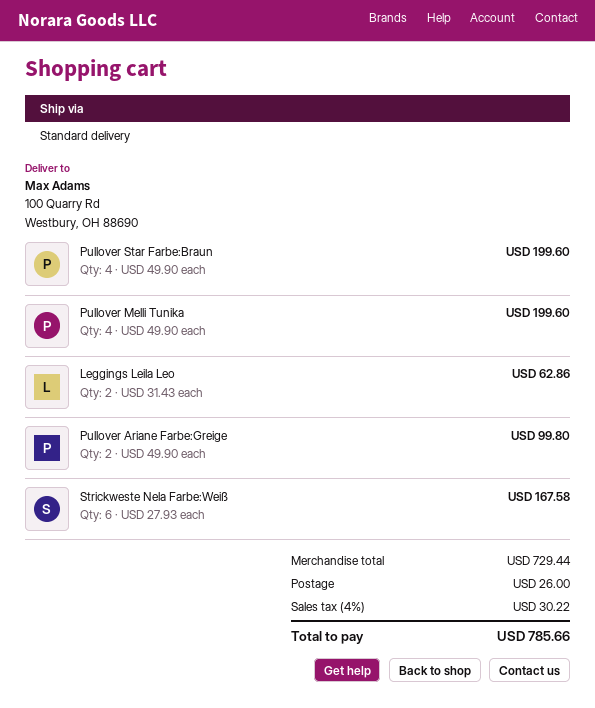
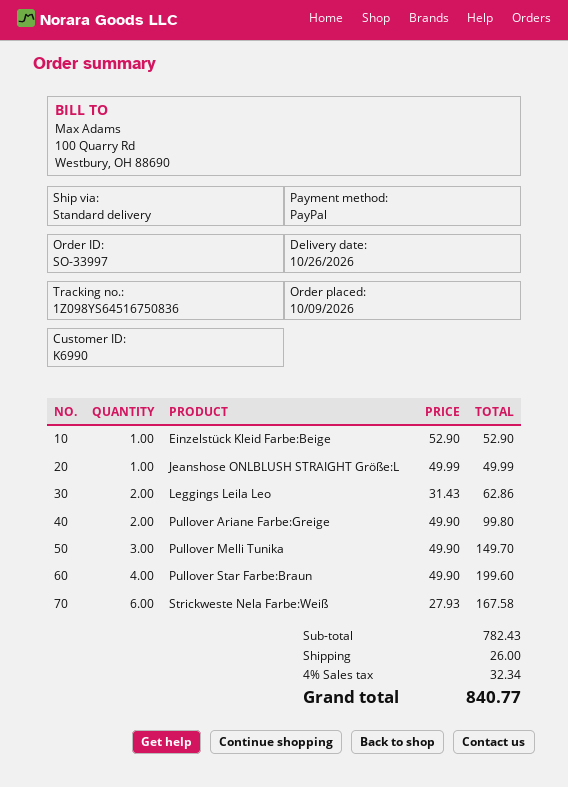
Pullover Melli Tunika: 4 x 49.90 = 199.60 -> 3 x 49.90 = 149.70
Einzelstück Kleid Farbe:Beige: none -> 1 x 52.90 = 52.90
Jeanshose ONLBLUSH STRAIGHT Größe:L: none -> 1 x 49.99 = 49.99
subtotal: 729.44 -> 782.43
tax: 4% = 30.22 -> 4% = 32.34
total: 785.66 -> 840.77

